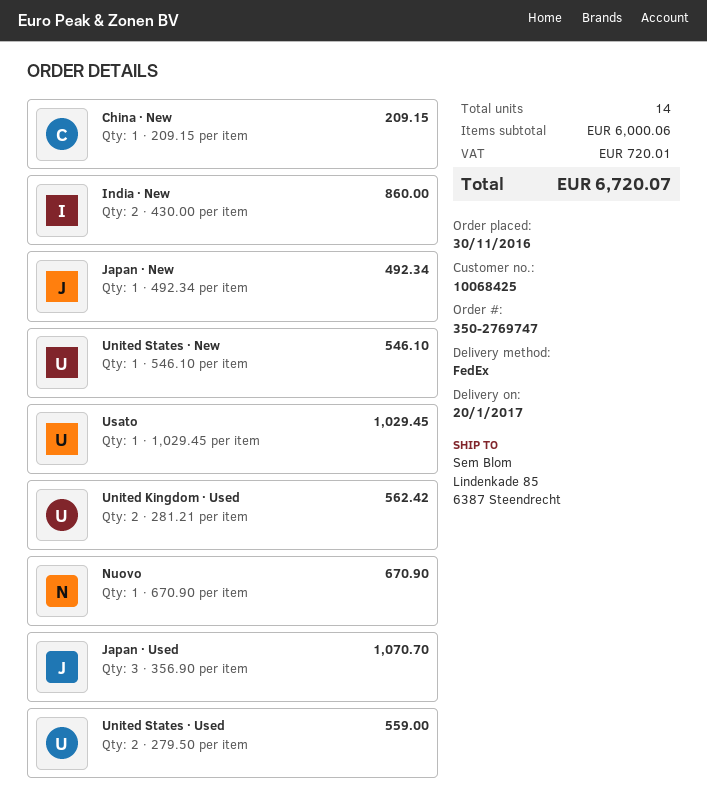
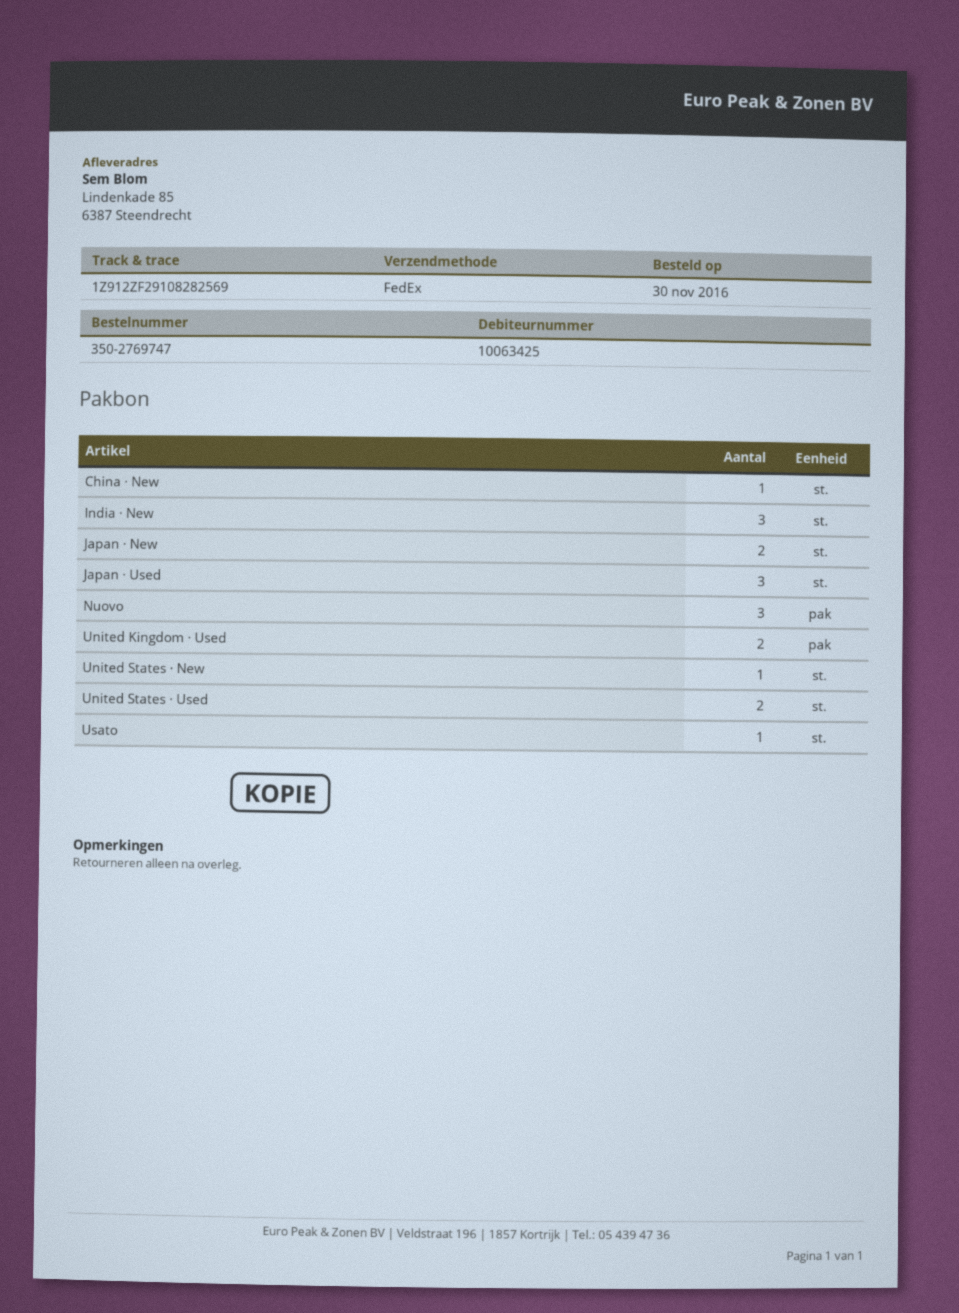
customer number: 10068425 -> 10063425
India · New: 2 -> 3
Japan · New: 1 -> 2
Nuovo: 1 -> 3

